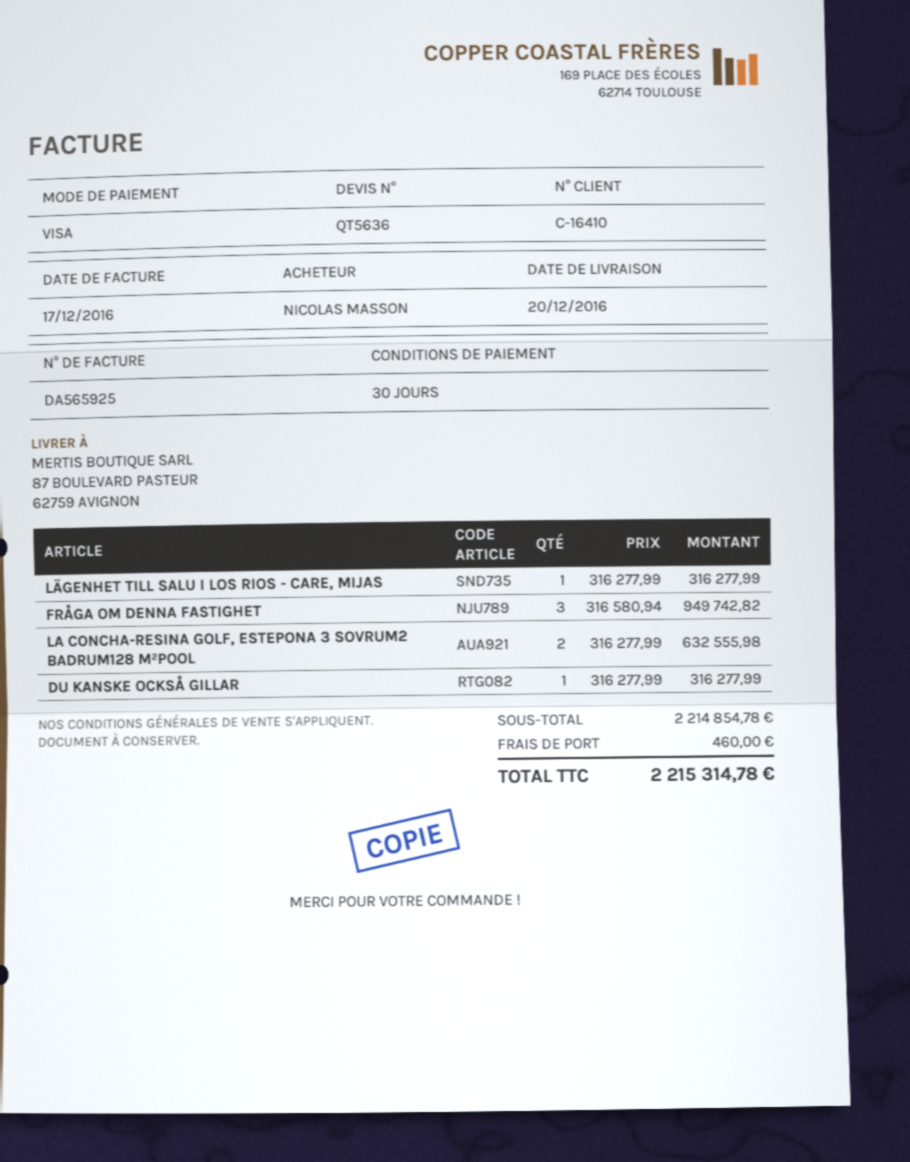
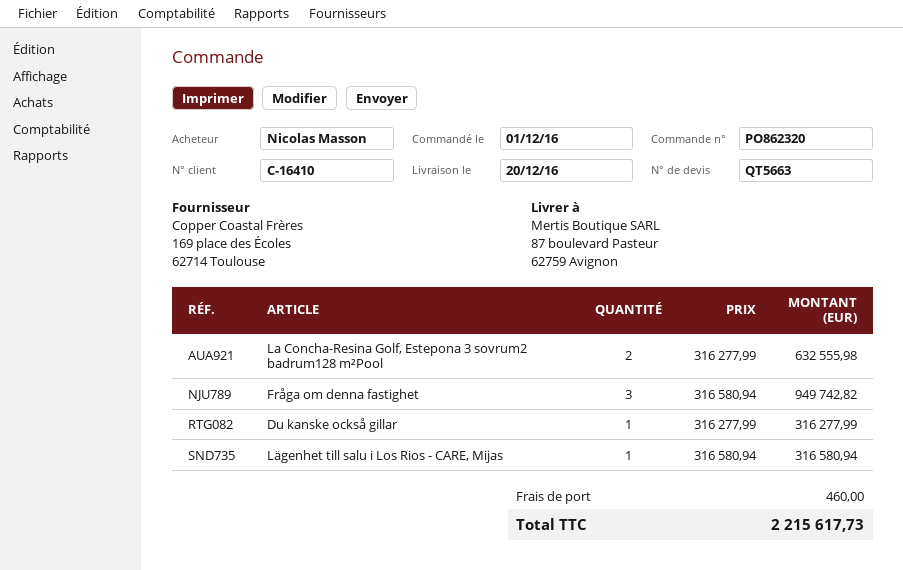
quote number: QT5636 -> QT5663
LÄGENHET TILL SALU I LOS RIOS - CARE, MIJAS: 1 x 316277.99 = 316277.99 -> 1 x 316580.94 = 316580.94
total: 2215314.78 -> 2215617.73

